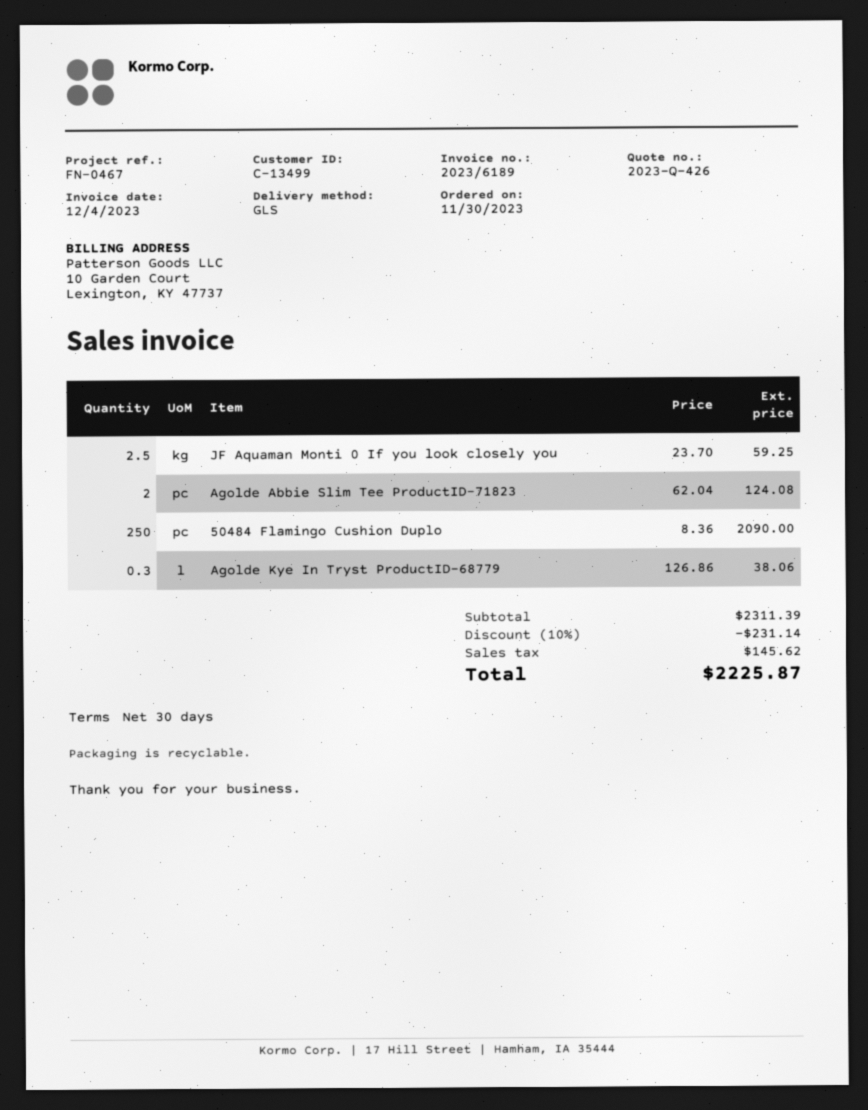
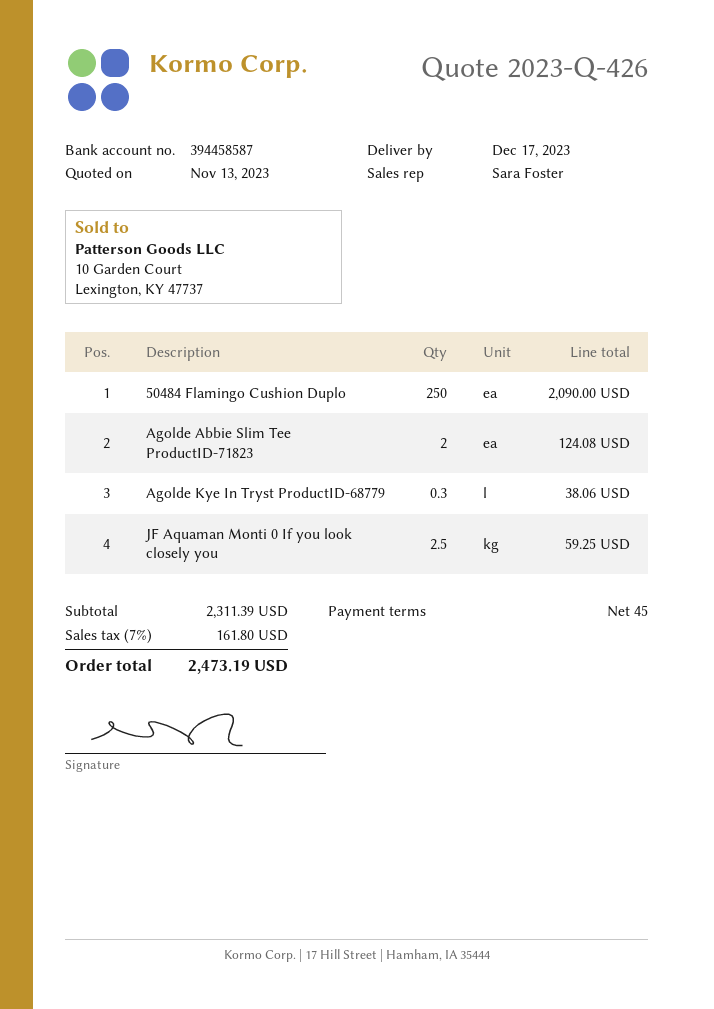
payment terms: 30 days -> 45 days
discount: 10% = 231.14 -> none
tax: 145.62 -> 161.80
total: 2225.87 -> 2473.19

